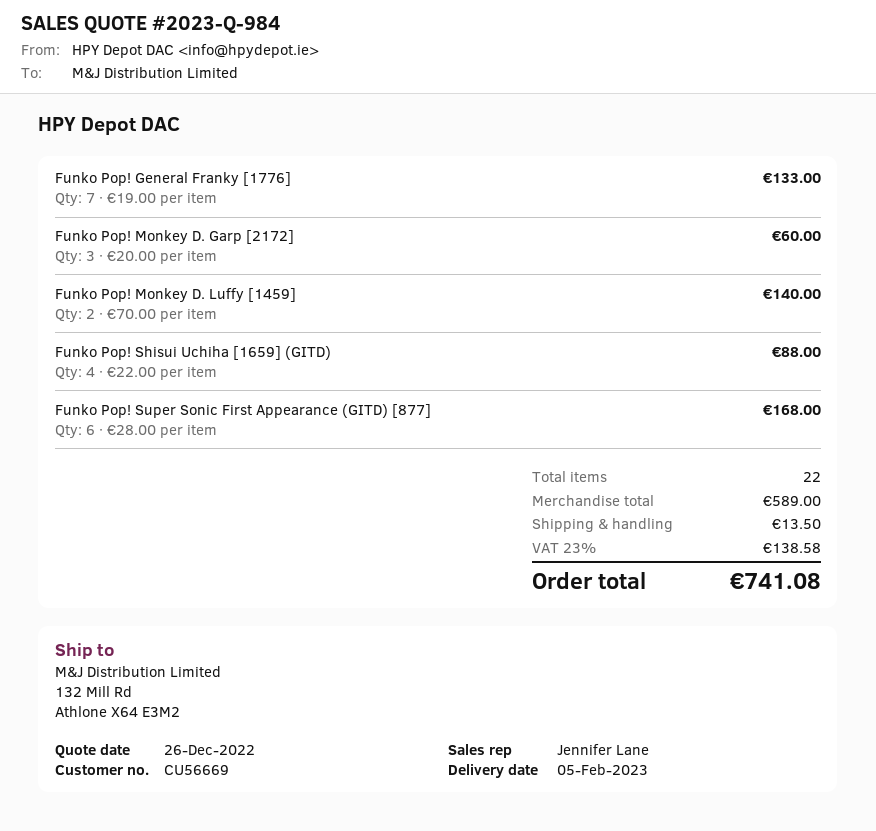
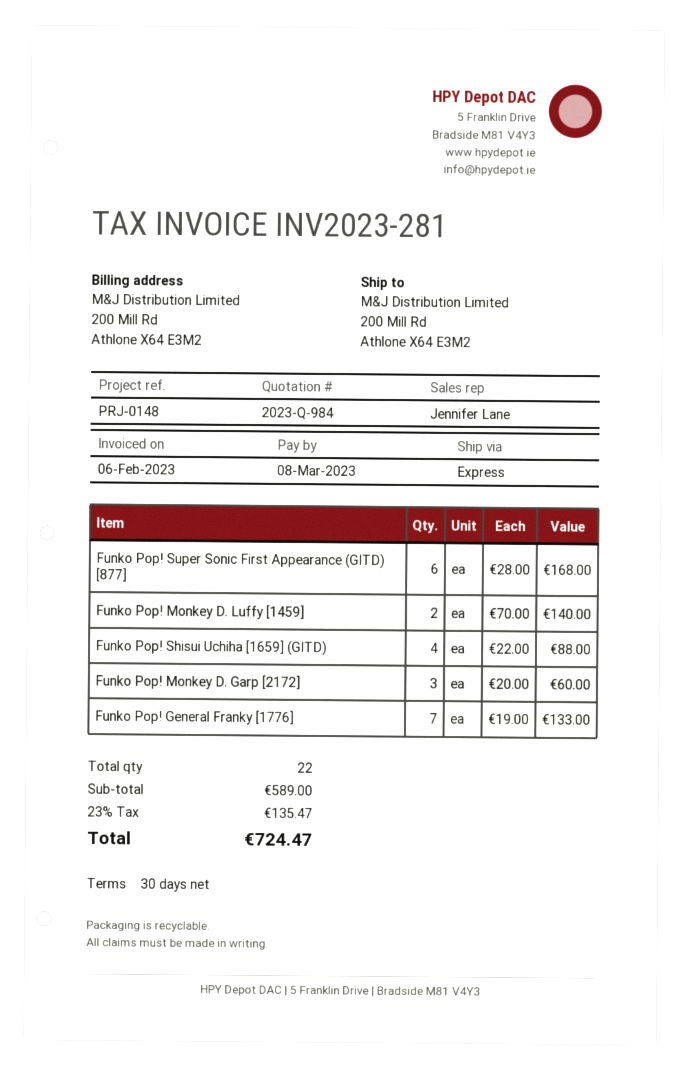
ship to: 132 Mill Rd, Athlone X64 E3M2 -> 200 Mill Rd, Athlone X64 E3M2
shipping: 13.50 -> none
tax: 23% = 138.58 -> 23% = 135.47
total: 741.08 -> 724.47

